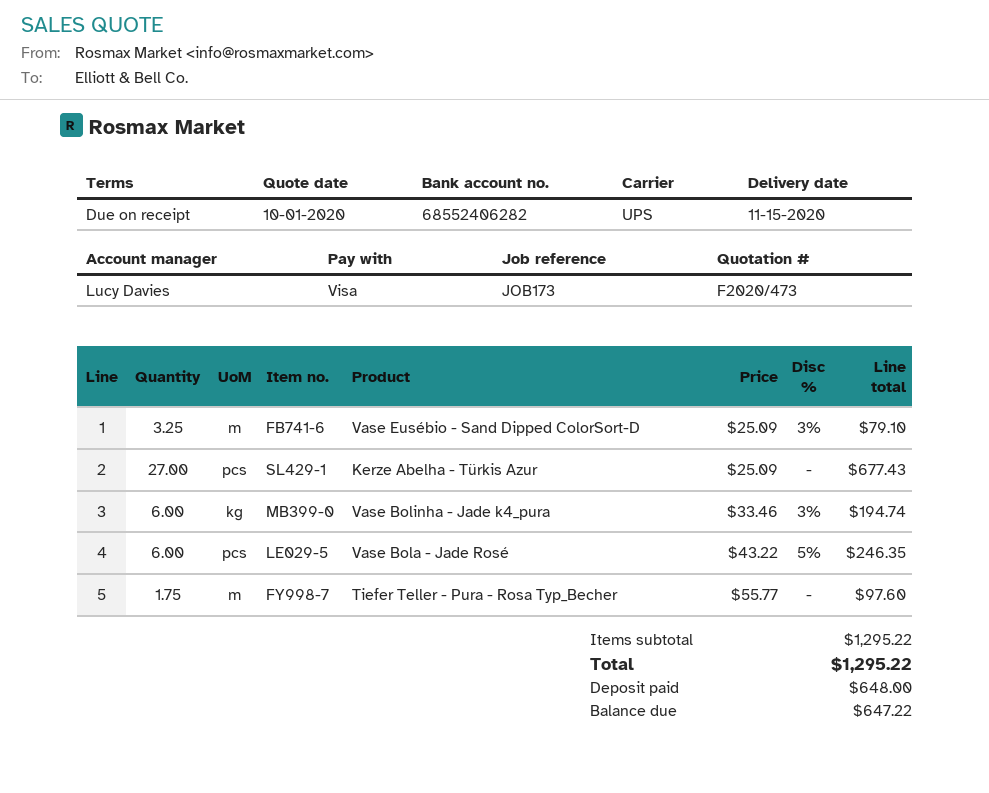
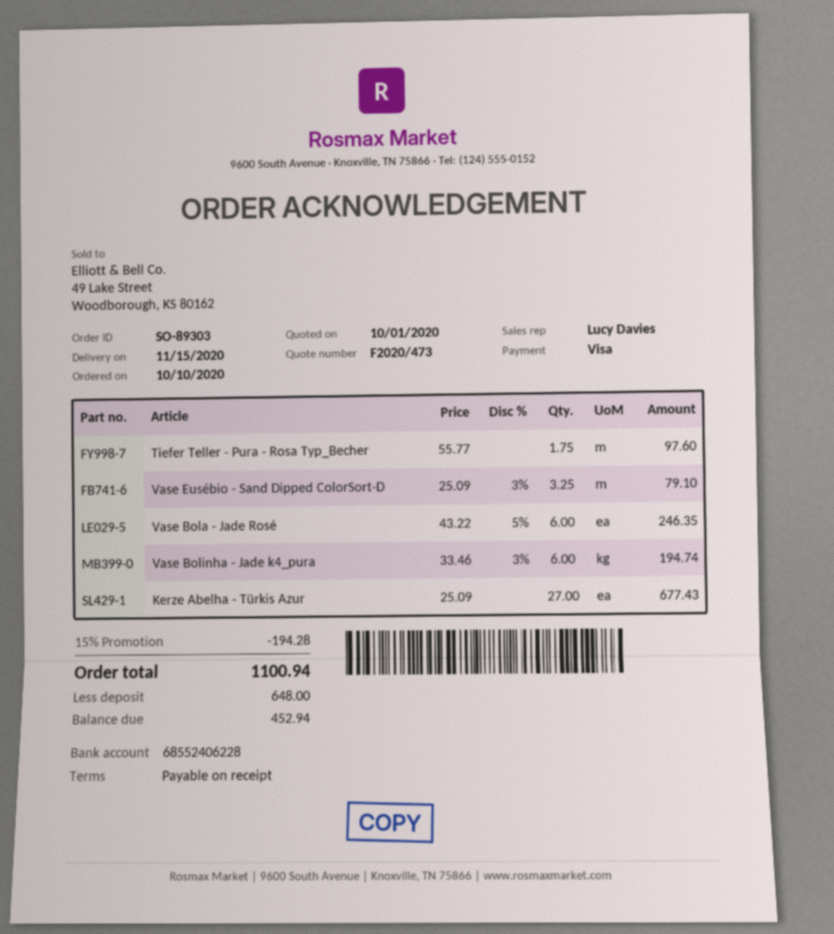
bank account: 68552406282 -> 68552406228
discount: none -> 15% = 194.28
total: 1295.22 -> 1100.94
balance: 647.22 -> 452.94

